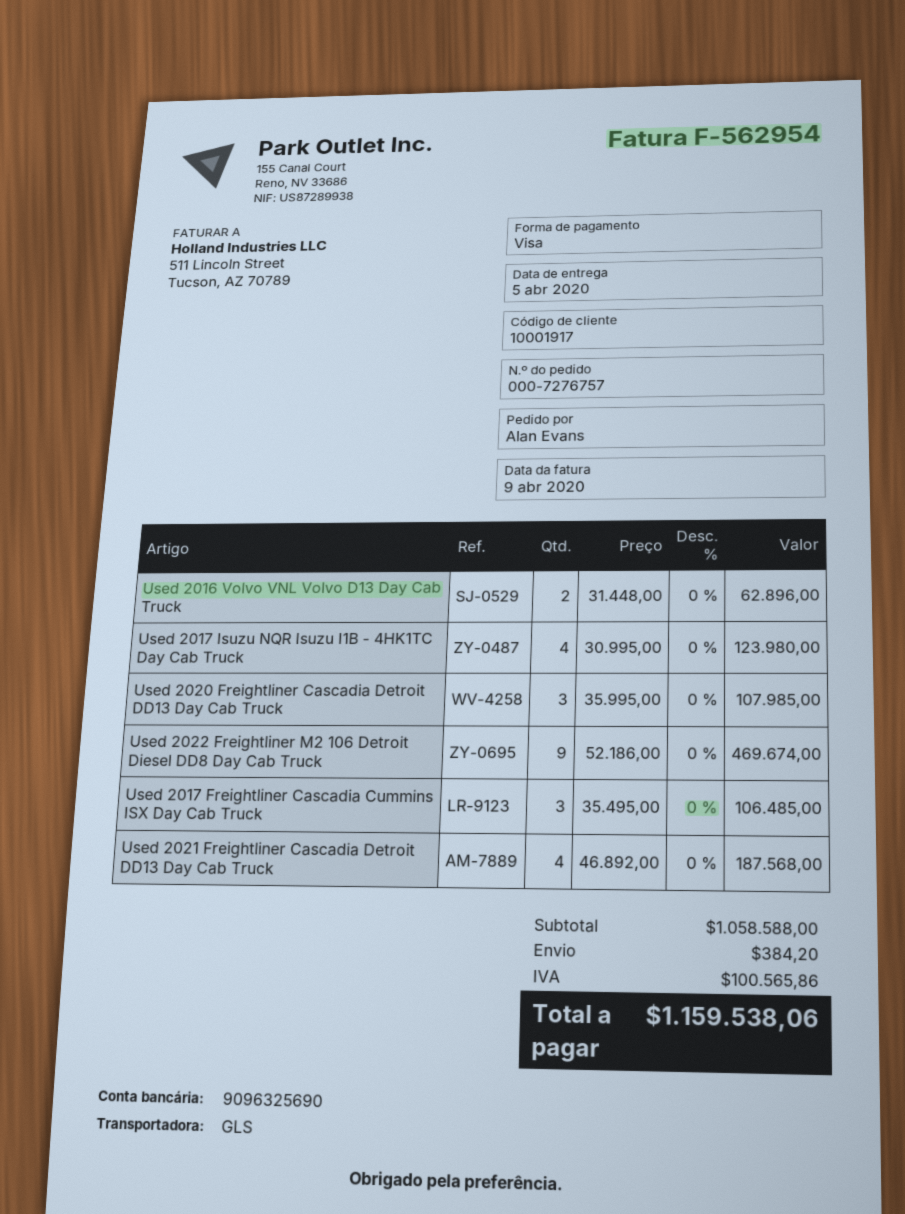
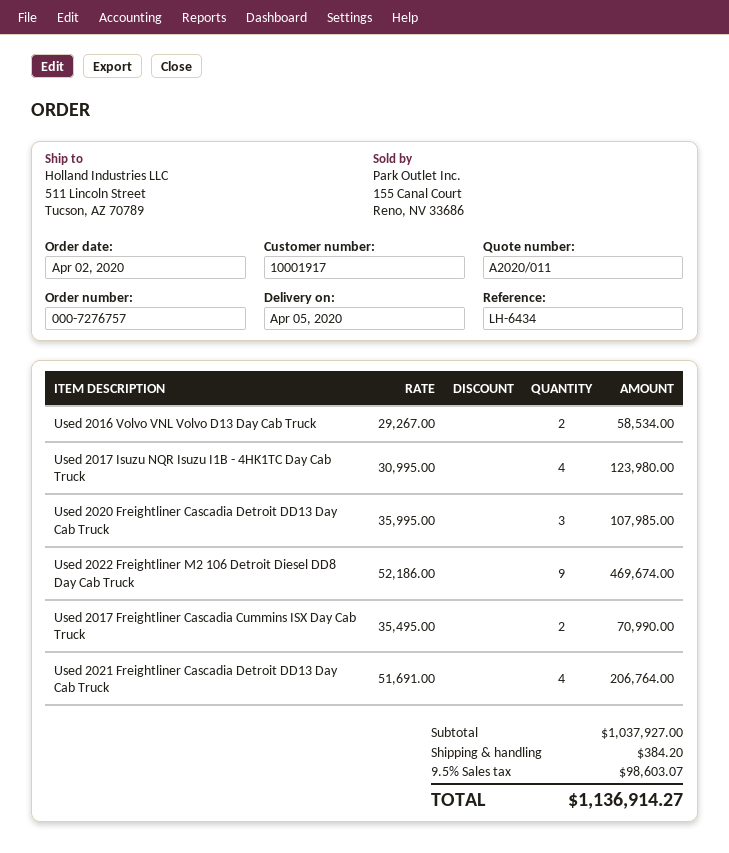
Used 2016 Volvo VNL Volvo D13 Day Cab Truck: 2 x 31448.00 = 62896.00 -> 2 x 29267.00 = 58534.00
Used 2017 Freightliner Cascadia Cummins ISX Day Cab Truck: 3 x 35495.00 = 106485.00 -> 2 x 35495.00 = 70990.00
Used 2021 Freightliner Cascadia Detroit DD13 Day Cab Truck: 4 x 46892.00 = 187568.00 -> 4 x 51691.00 = 206764.00
subtotal: 1058588.00 -> 1037927.00
tax: 100565.86 -> 98603.07
total: 1159538.06 -> 1136914.27

